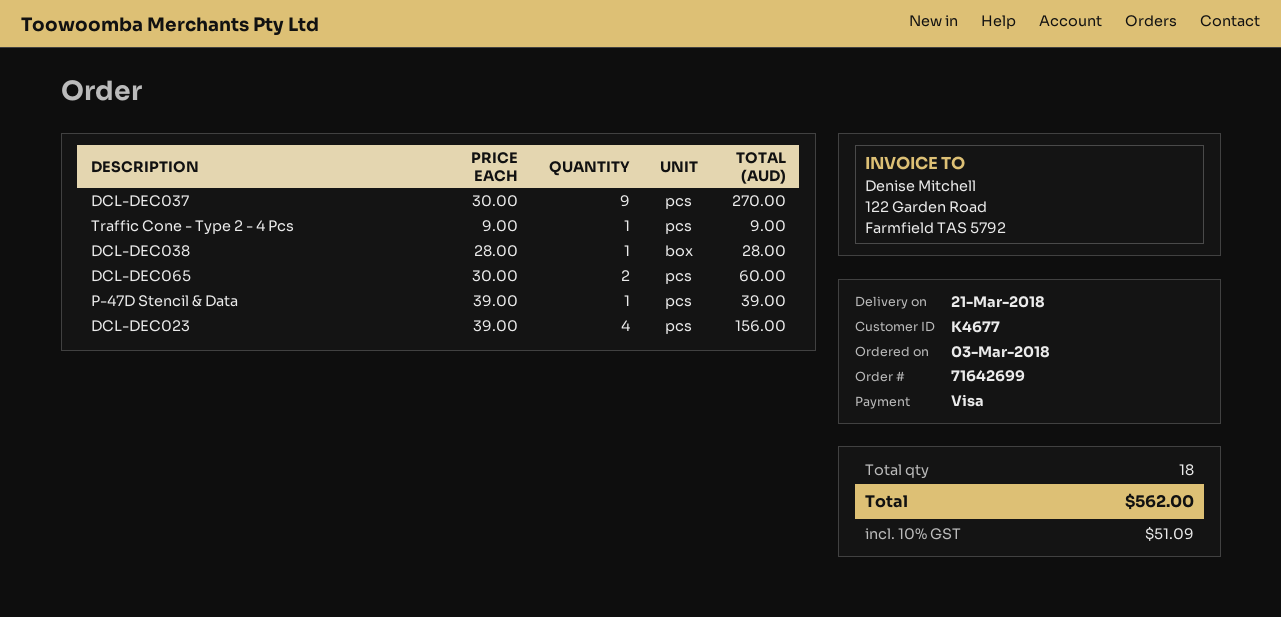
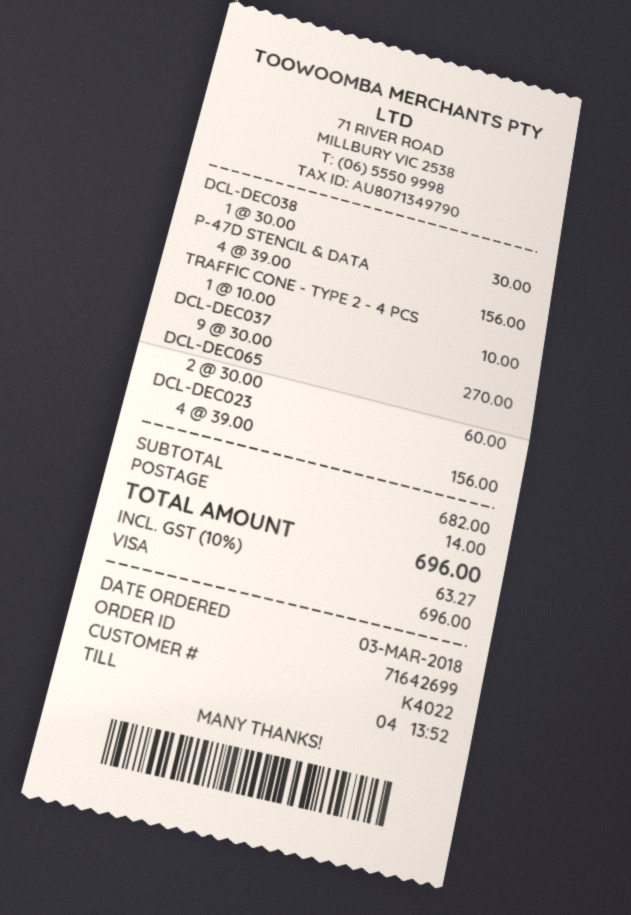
customer number: K4677 -> K4022
Traffic Cone - Type 2 - 4 Pcs: 1 x 9.00 = 9.00 -> 1 x 10.00 = 10.00
DCL-DEC038: 1 x 28.00 = 28.00 -> 1 x 30.00 = 30.00
P-47D Stencil & Data: 1 x 39.00 = 39.00 -> 4 x 39.00 = 156.00
shipping: none -> 14.00
tax: 10% = 51.09 -> 10% = 63.27
total: 562.00 -> 696.00

